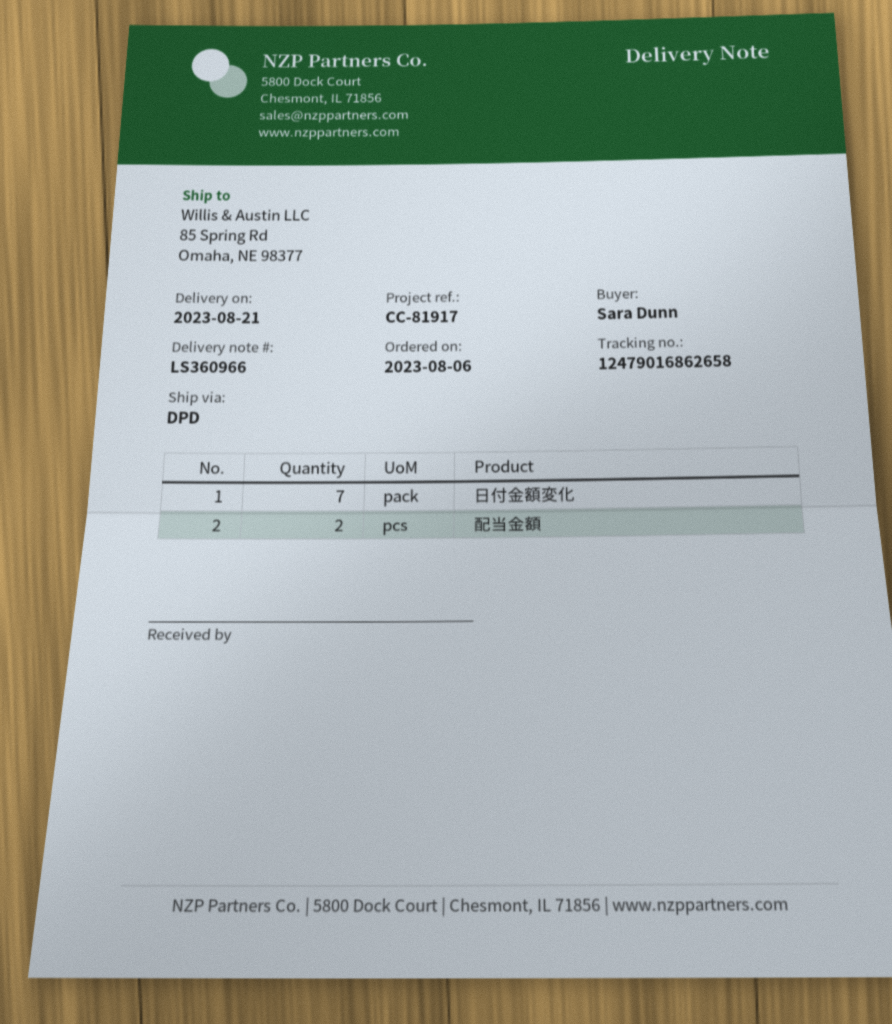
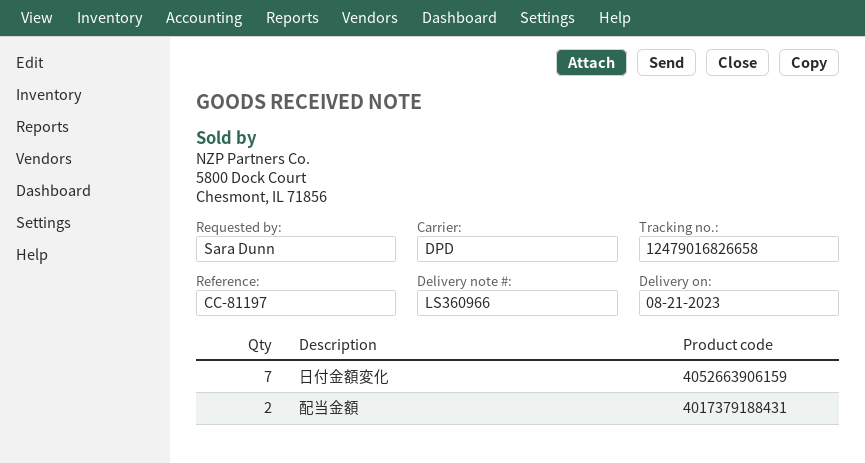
reference: CC-81917 -> CC-81197
tracking number: 12479016862658 -> 12479016826658

